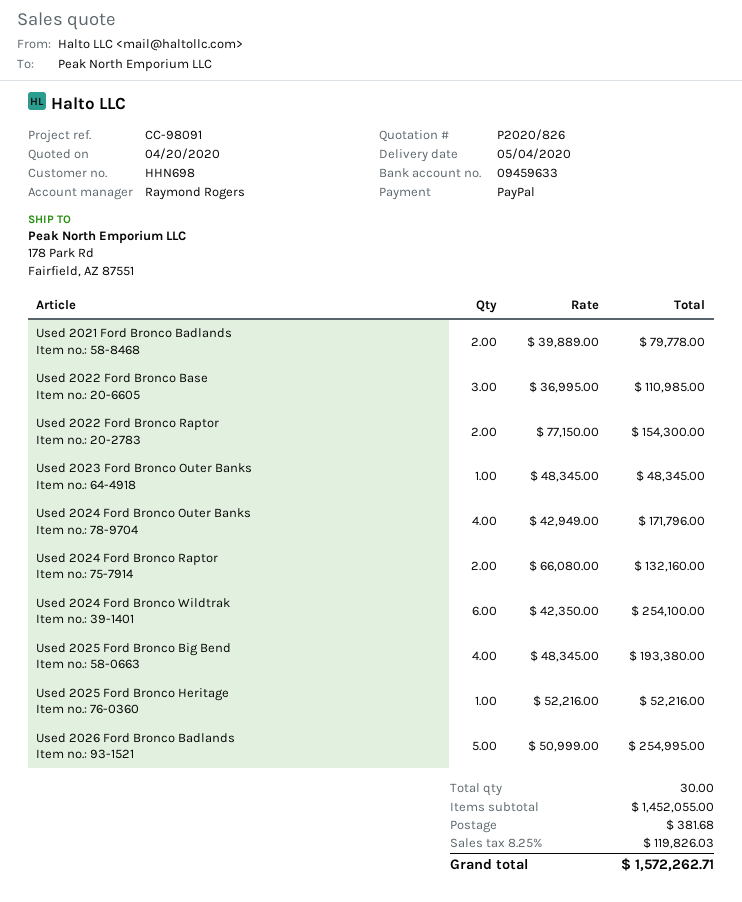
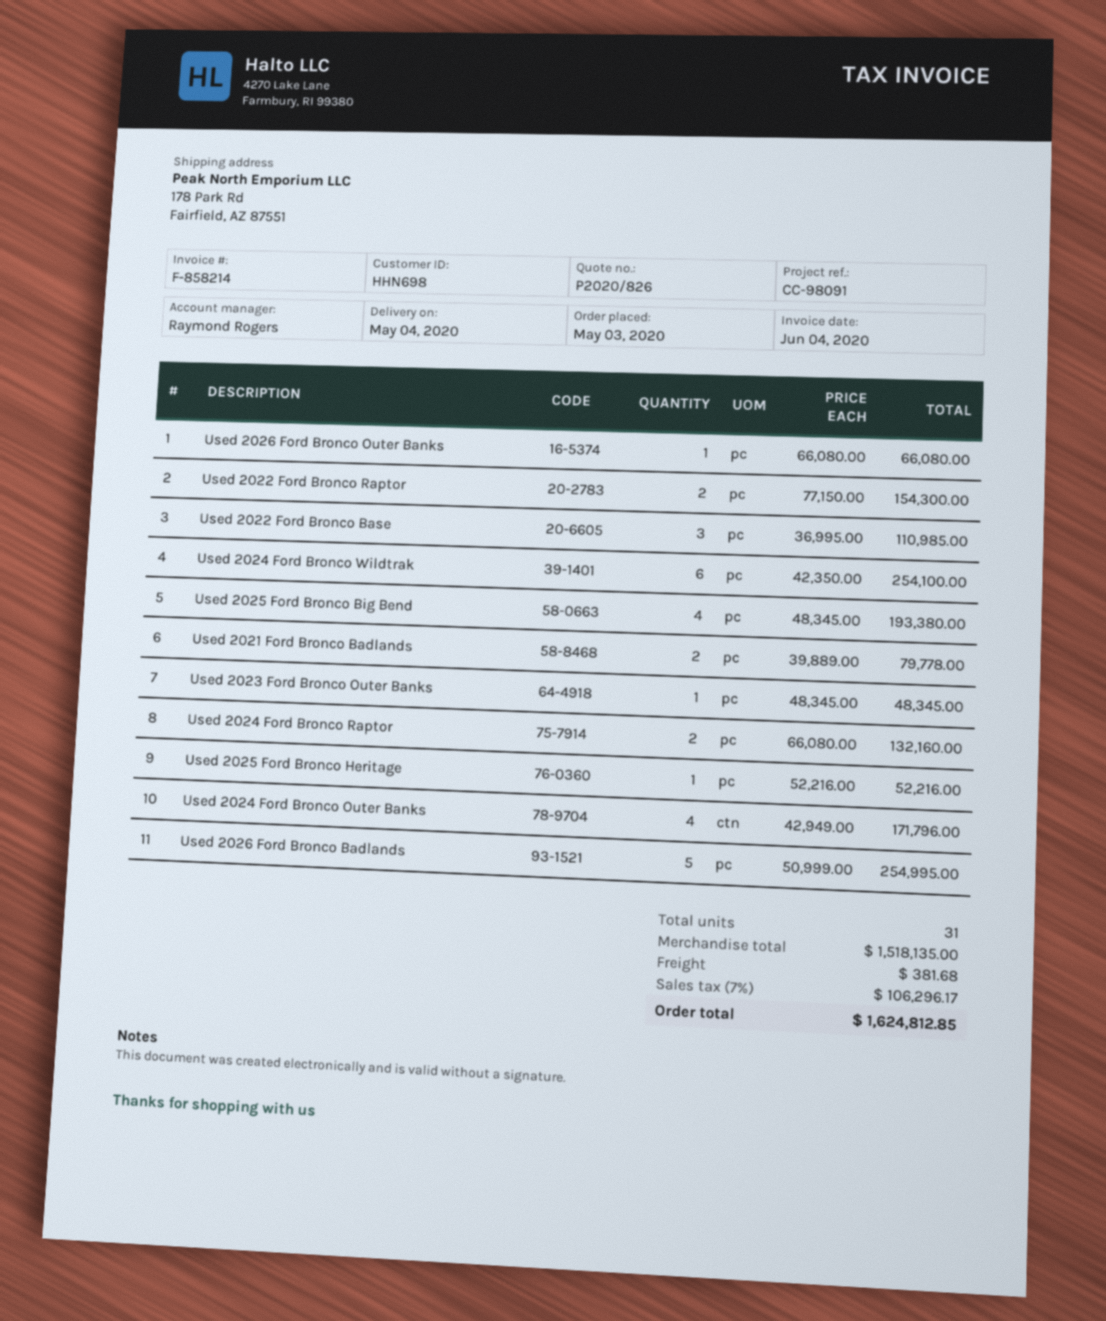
Used 2026 Ford Bronco Outer Banks: none -> 1 x 66080.00 = 66080.00
total quantity: 30 -> 31
subtotal: 1452055.00 -> 1518135.00
tax: 8.25% = 119826.03 -> 7% = 106296.17
total: 1572262.71 -> 1624812.85

